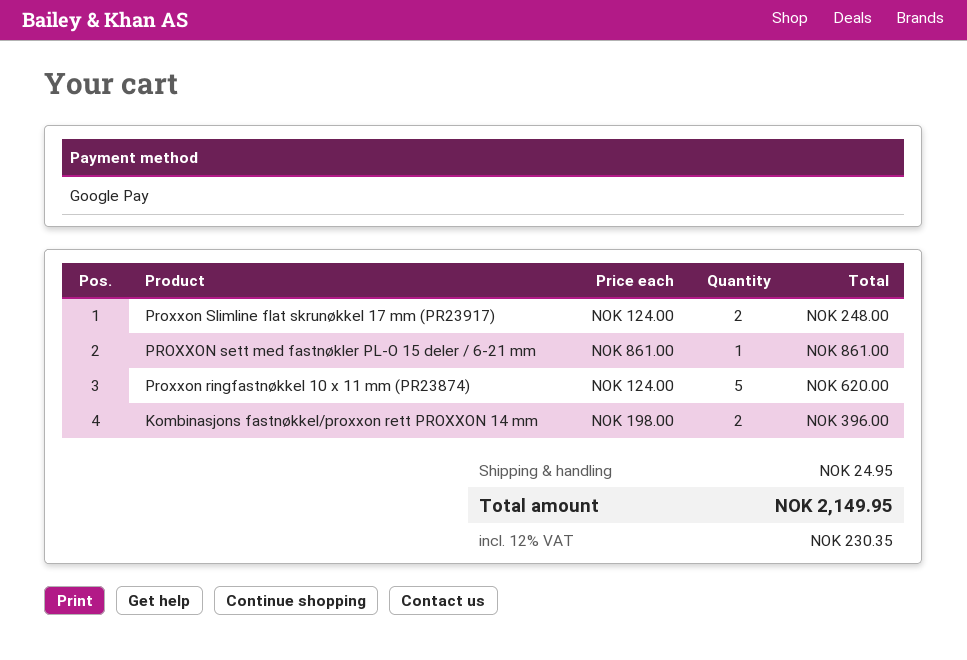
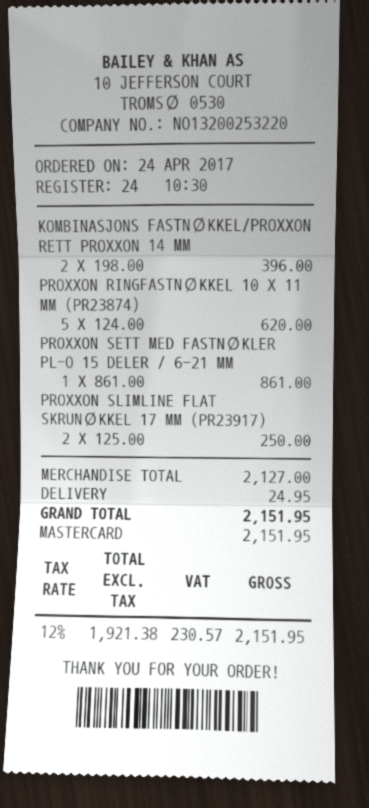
payment method: Google Pay -> Mastercard
Proxxon Slimline flat skrunøkkel 17 mm (PR23917): 2 x 124.00 = 248.00 -> 2 x 125.00 = 250.00
tax: 12% = 230.35 -> 12% = 230.57
total: 2149.95 -> 2151.95

